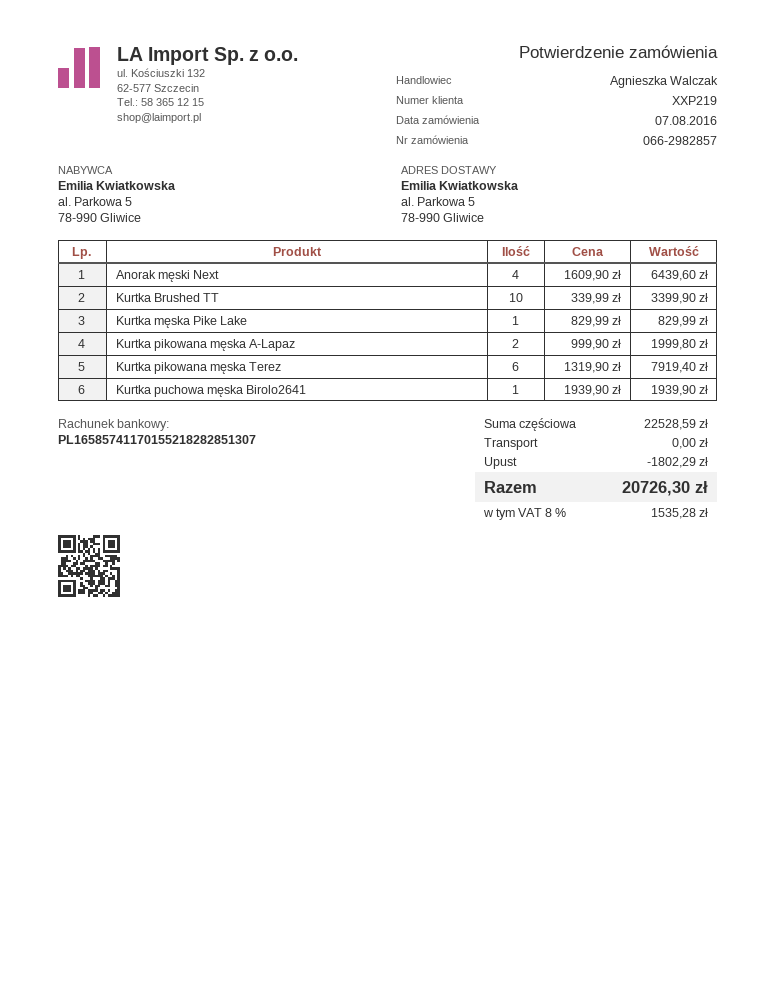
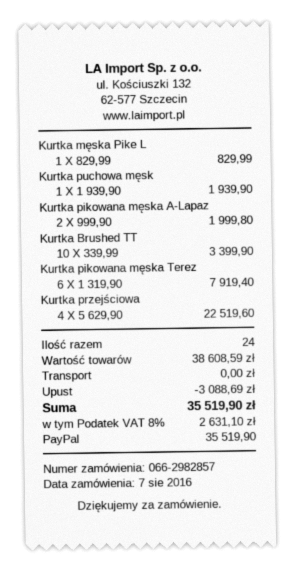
Anorak męski Next: 4 x 1609.90 = 6439.60 -> none
Kurtka przejściowa: none -> 4 x 5629.90 = 22519.60
subtotal: 22528.59 -> 38608.59
discount: 1802.29 -> 3088.69
tax: 8% = 1535.28 -> 8% = 2631.10
total: 20726.30 -> 35519.90

